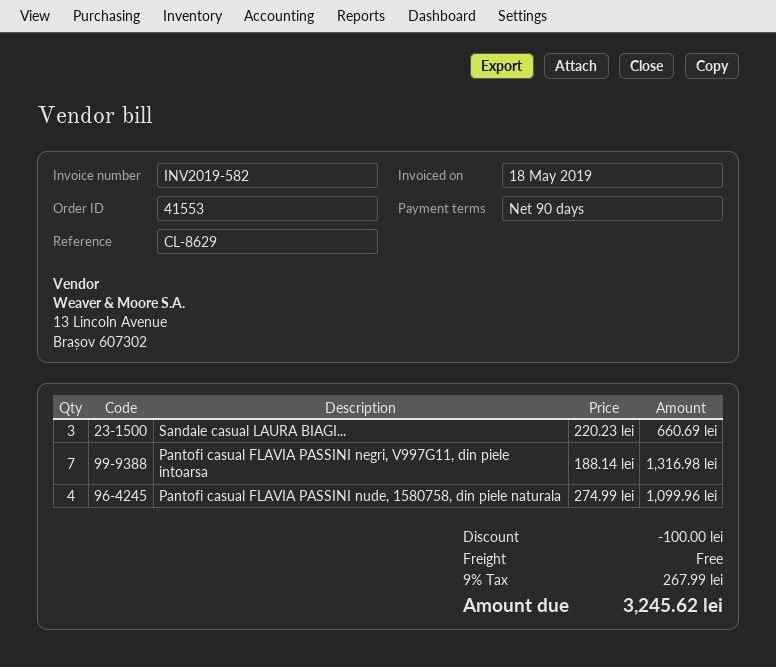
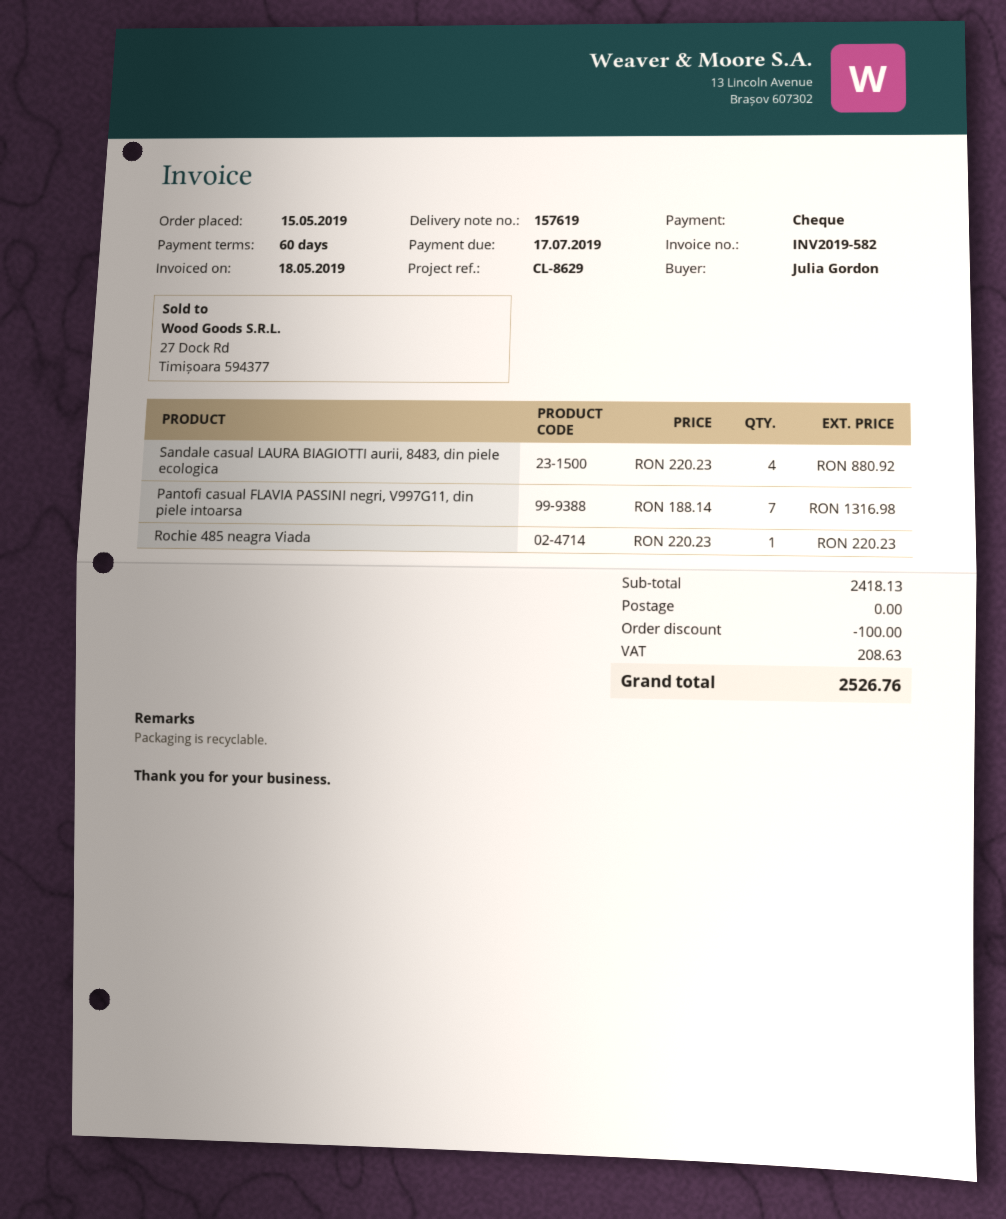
payment terms: 90 days -> 60 days
Sandale casual LAURA BIAGI...: 3 x 220.23 = 660.69 -> 4 x 220.23 = 880.92
Pantofi casual FLAVIA PASSINI nude, 1580758, din piele naturala: 4 x 274.99 = 1099.96 -> none
Rochie 485 neagra Viada: none -> 1 x 220.23 = 220.23
tax: 267.99 -> 208.63
total: 3245.62 -> 2526.76

